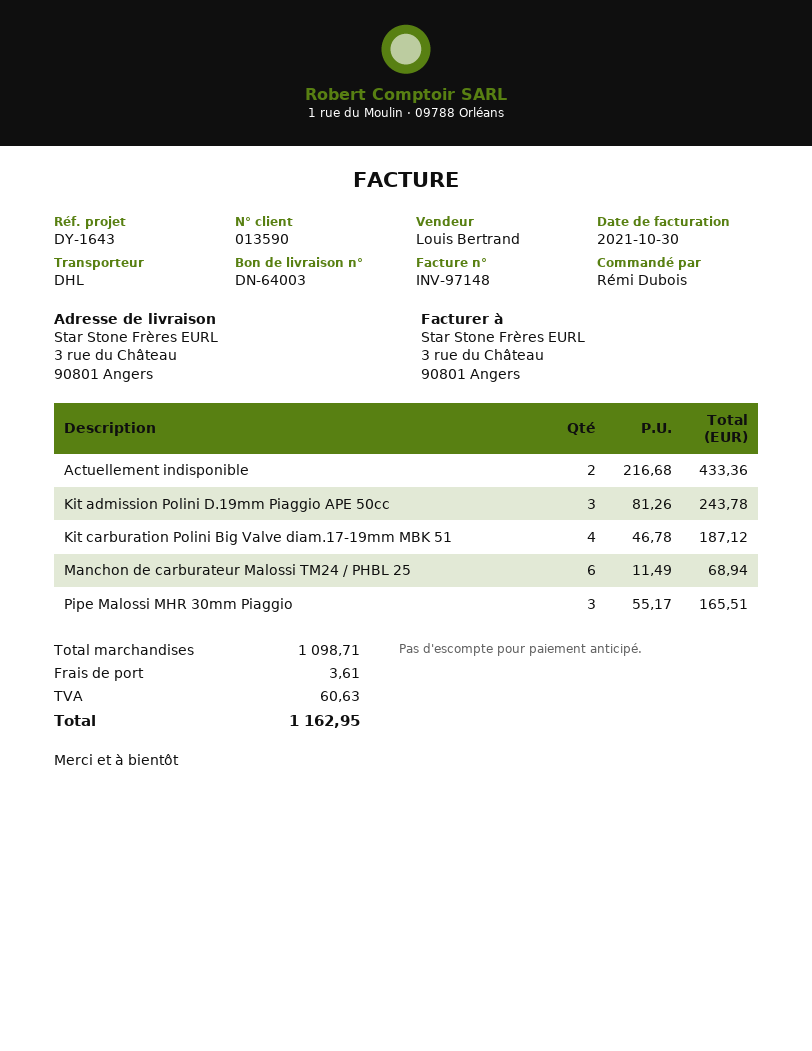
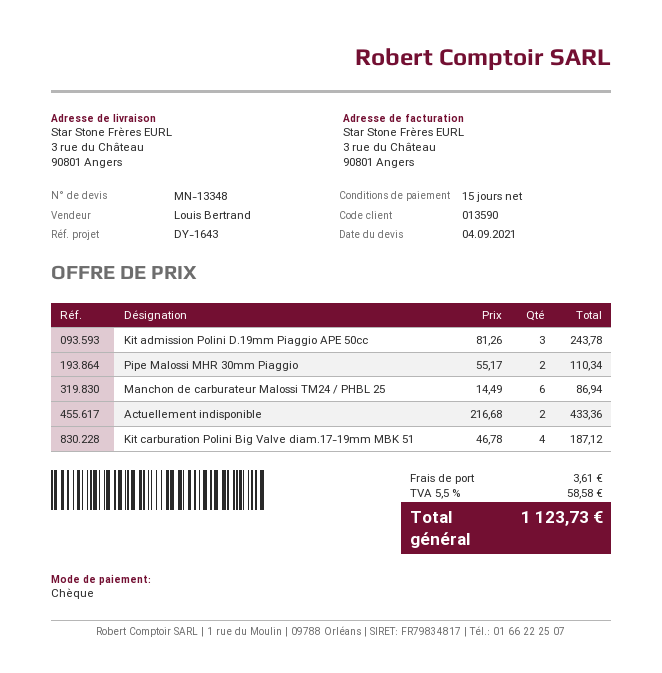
Manchon de carburateur Malossi TM24 / PHBL 25: 6 x 11.49 = 68.94 -> 6 x 14.49 = 86.94
Pipe Malossi MHR 30mm Piaggio: 3 x 55.17 = 165.51 -> 2 x 55.17 = 110.34
tax: 60.63 -> 58.58
total: 1162.95 -> 1123.73

